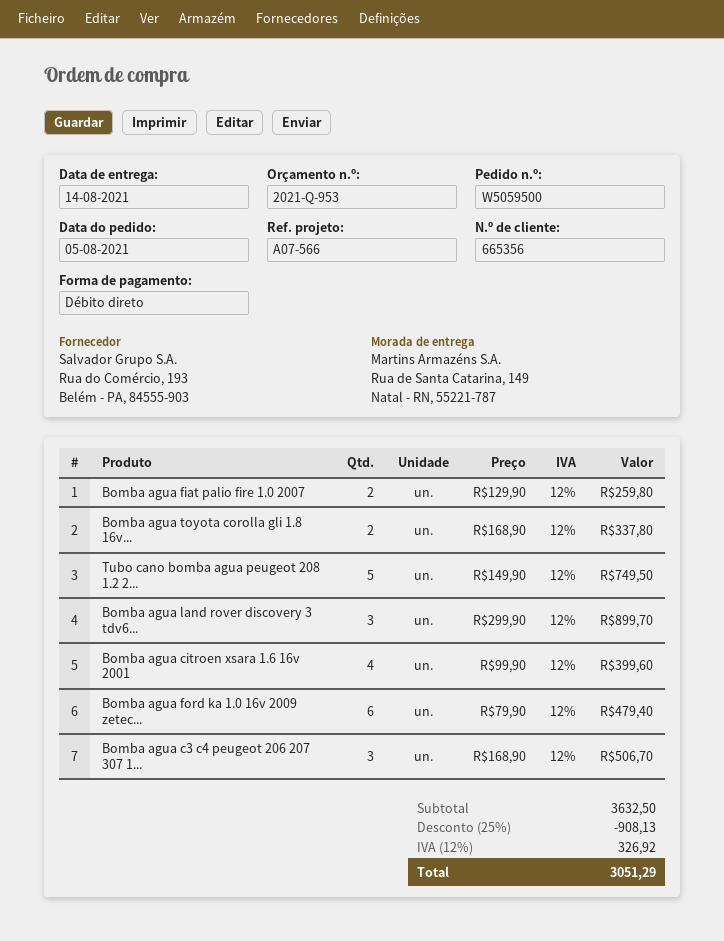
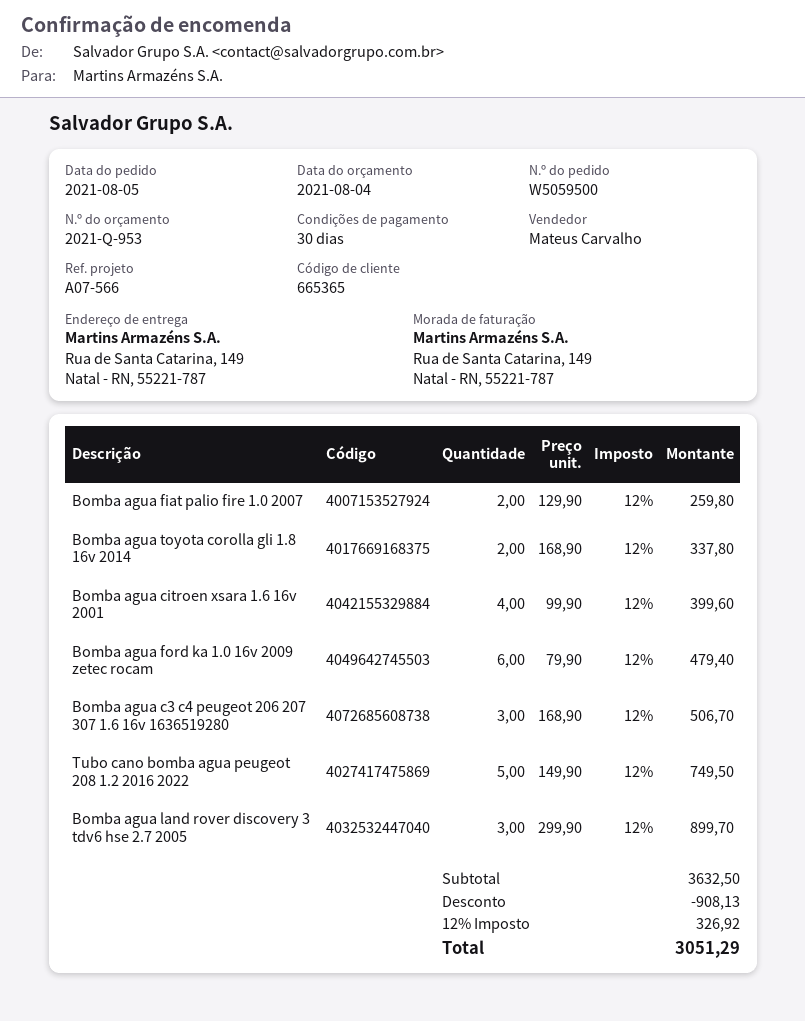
customer number: 665356 -> 665365

